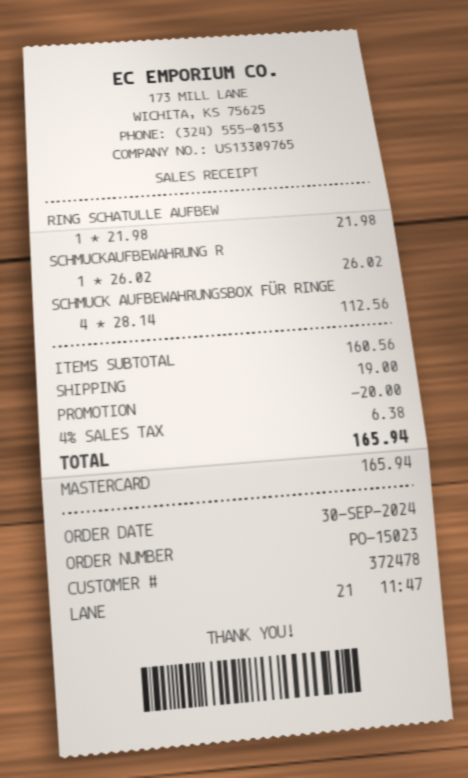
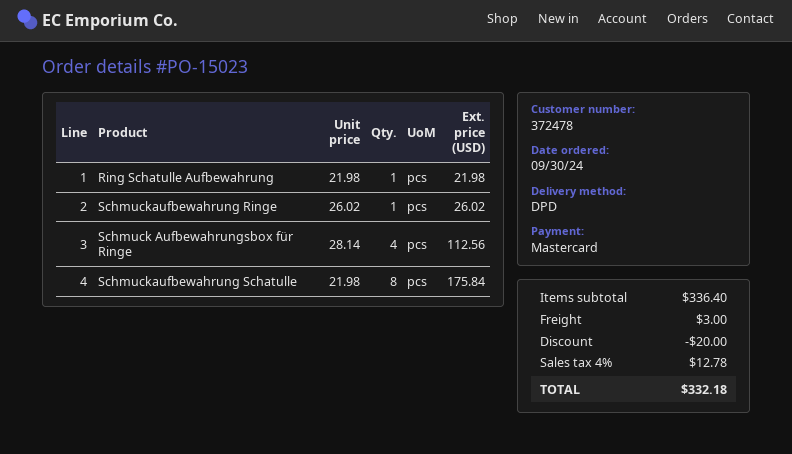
Schmuckaufbewahrung Schatulle: none -> 8 x 21.98 = 175.84
subtotal: 160.56 -> 336.40
shipping: 19.00 -> 3.00
tax: 4% = 6.38 -> 4% = 12.78
total: 165.94 -> 332.18

